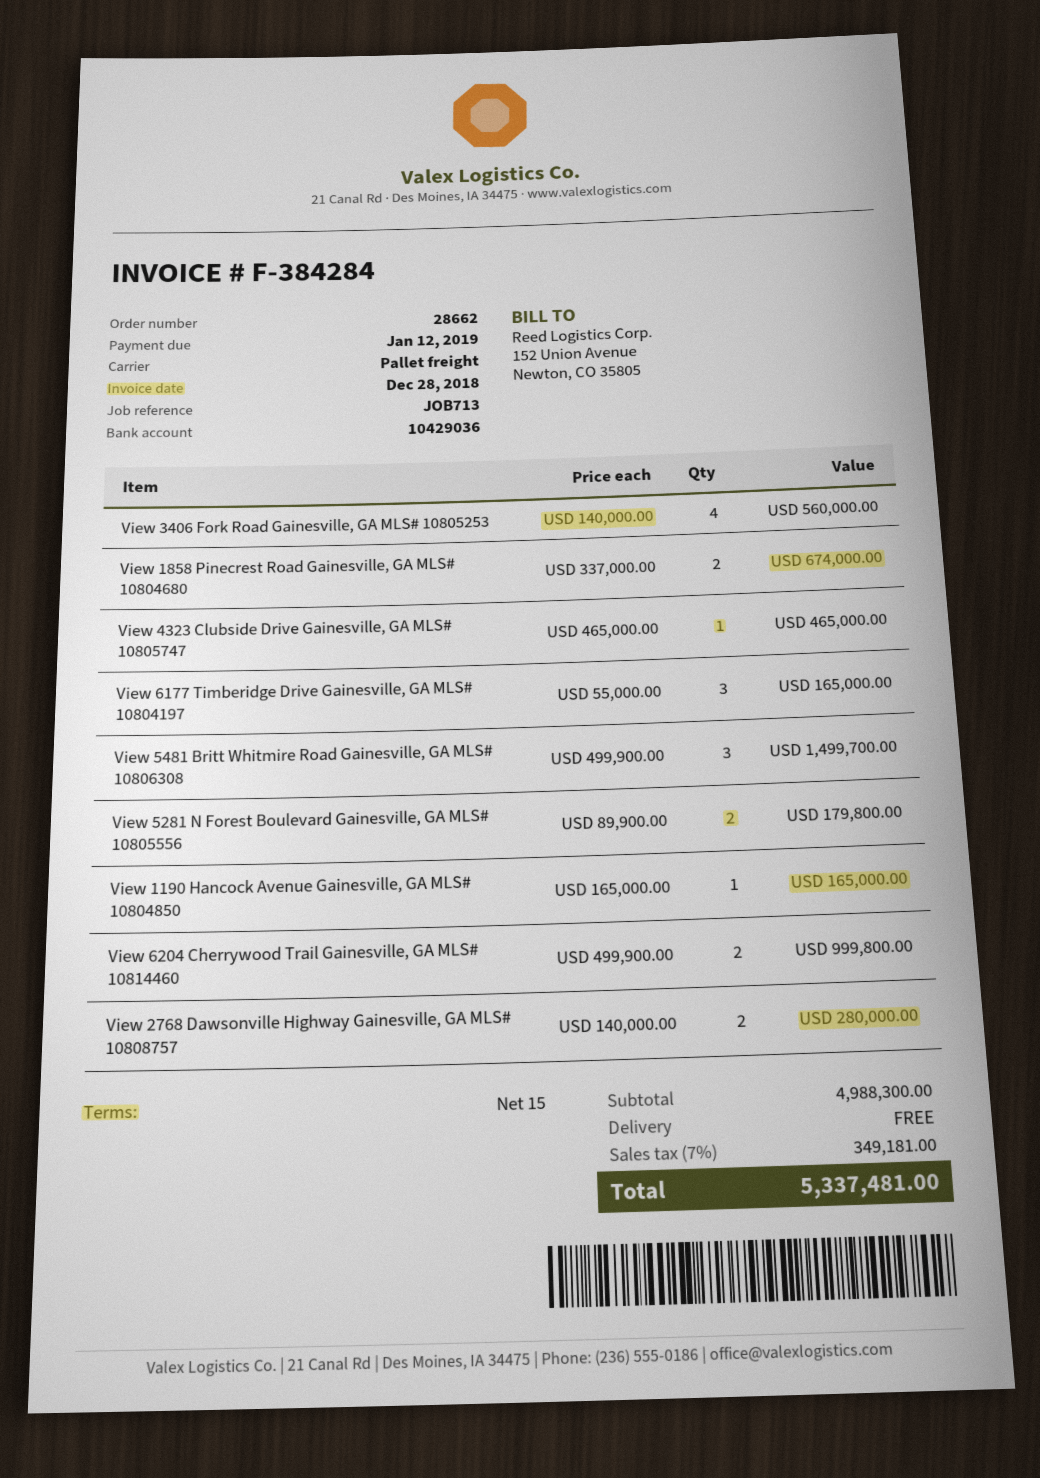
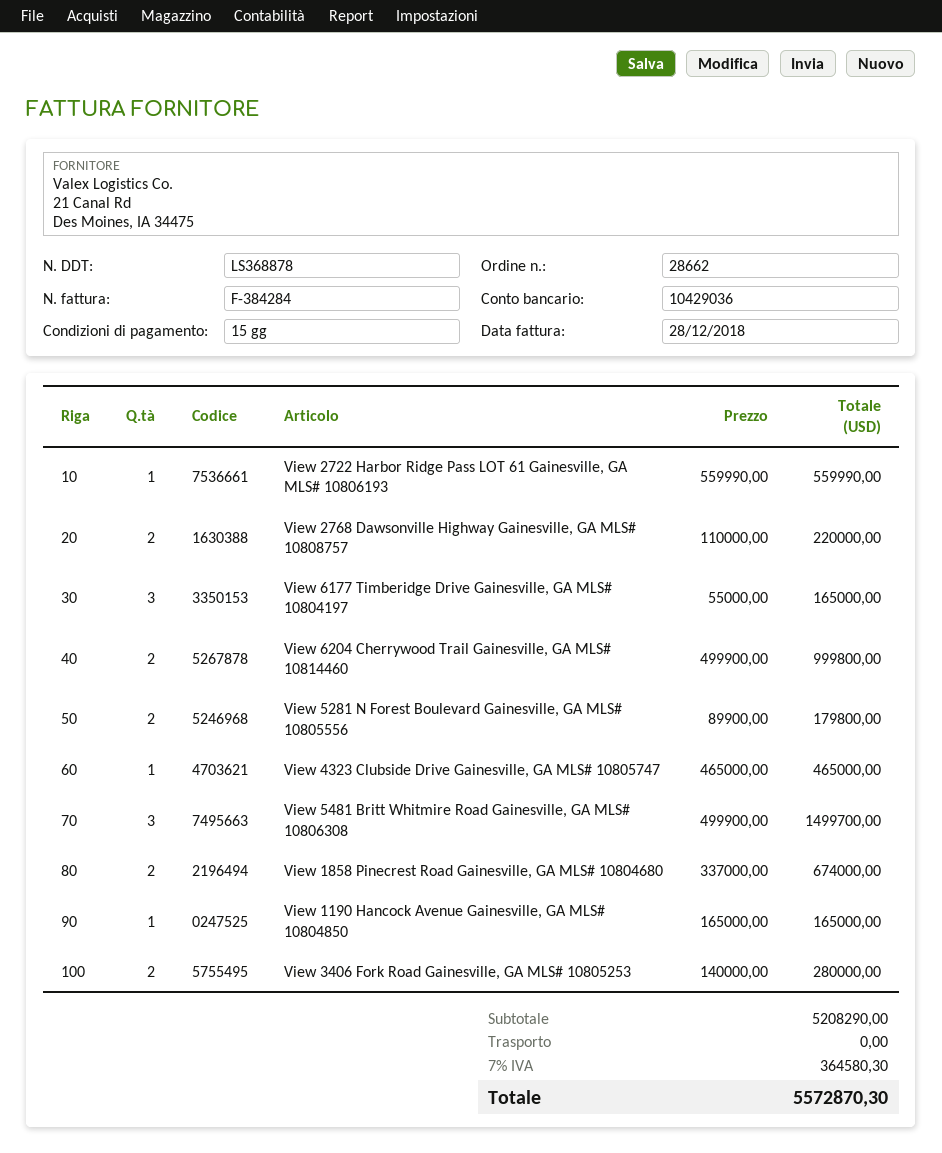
View 3406 Fork Road Gainesville, GA MLS# 10805253: 4 x 140000.00 = 560000.00 -> 2 x 140000.00 = 280000.00
View 2768 Dawsonville Highway Gainesville, GA MLS# 10808757: 2 x 140000.00 = 280000.00 -> 2 x 110000.00 = 220000.00
View 2722 Harbor Ridge Pass LOT 61 Gainesville, GA MLS# 10806193: none -> 1 x 559990.00 = 559990.00
subtotal: 4988300.00 -> 5208290.00
tax: 7% = 349181.00 -> 7% = 364580.30
total: 5337481.00 -> 5572870.30

